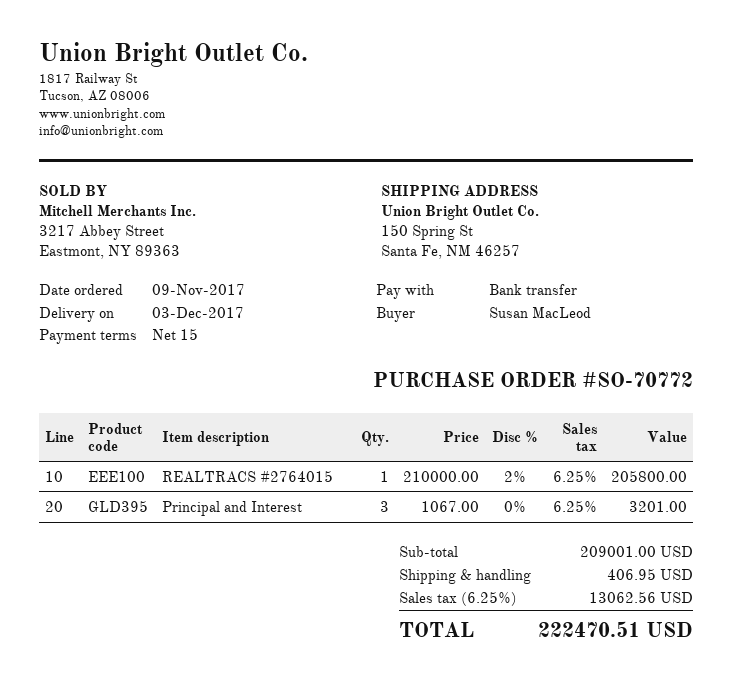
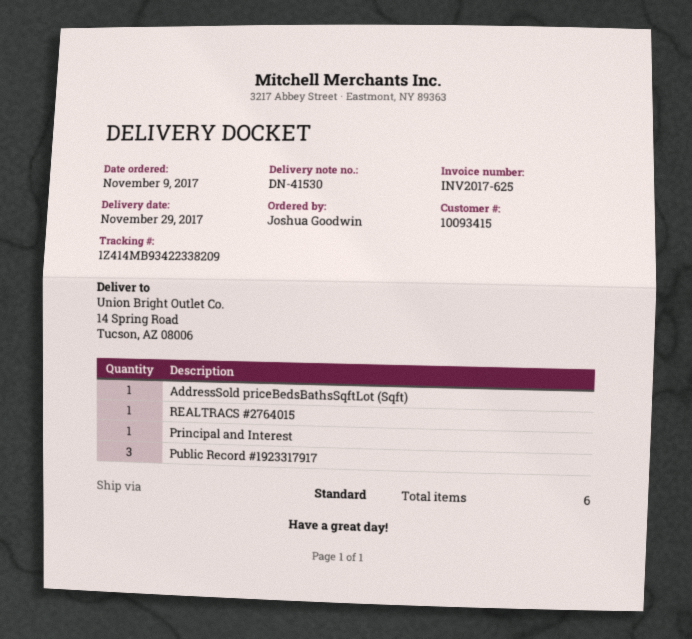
delivery date: 2017-12-03 -> 2017-11-29
ordered by: Susan MacLeod -> Joshua Goodwin
ship to: 150 Spring St, Santa Fe, NM 46257 -> 14 Spring Road, Tucson, AZ 08006
Principal and Interest: 3 -> 1
AddressSold priceBedsBathsSqftLot (Sqft): none -> 1
Public Record #1923317917: none -> 3

